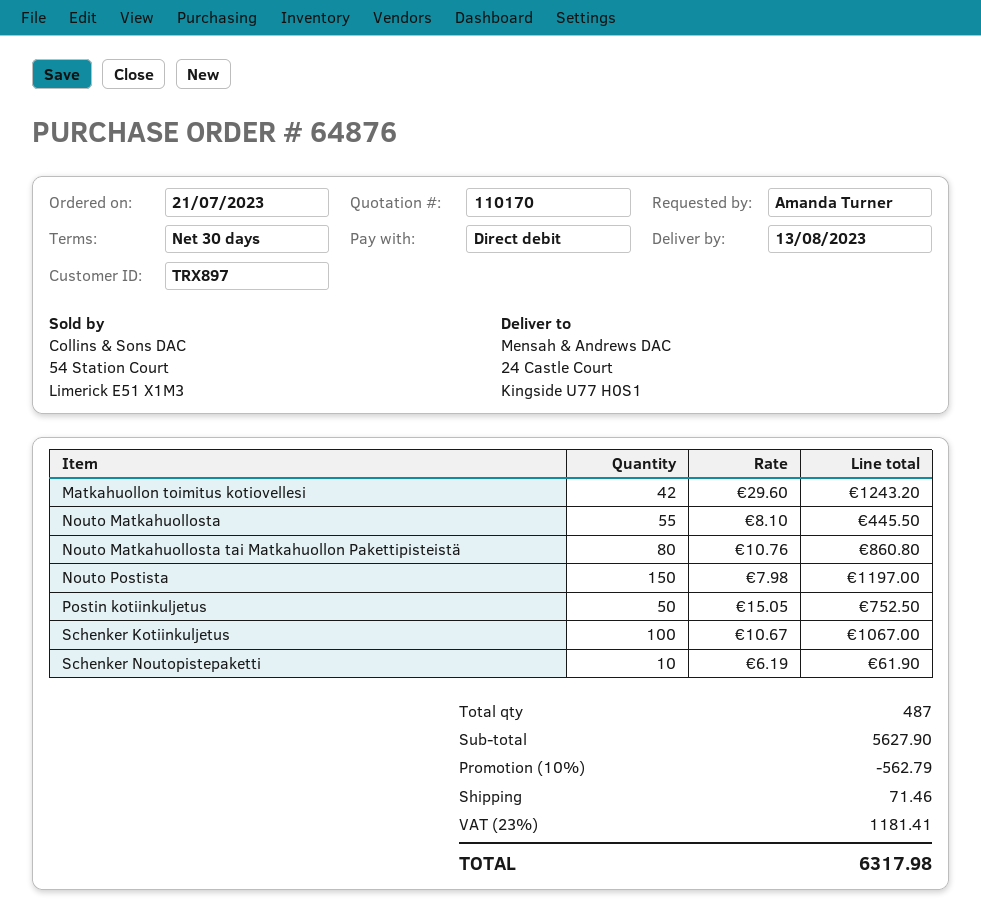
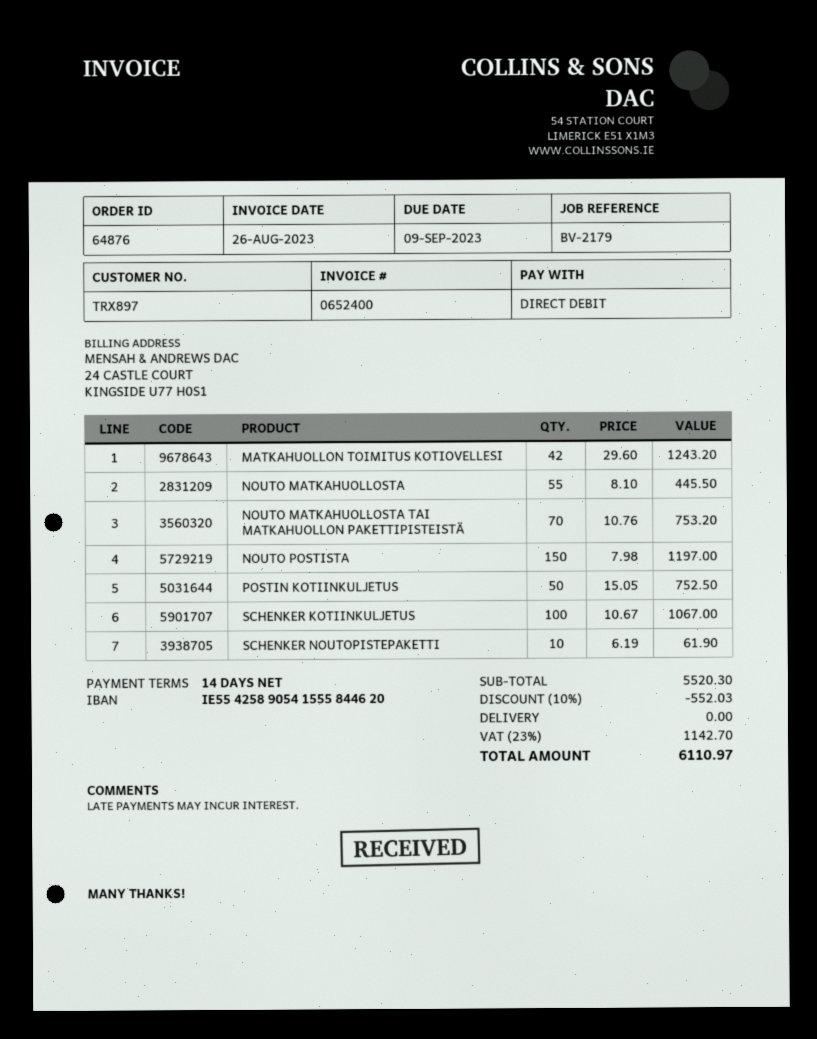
payment terms: 30 days -> 14 days
Nouto Matkahuollosta tai Matkahuollon Pakettipisteistä: 80 x 10.76 = 860.80 -> 70 x 10.76 = 753.20
subtotal: 5627.90 -> 5520.30
discount: 10% = 562.79 -> 10% = 552.03
shipping: 71.46 -> 0.00
tax: 23% = 1181.41 -> 23% = 1142.70
total: 6317.98 -> 6110.97

